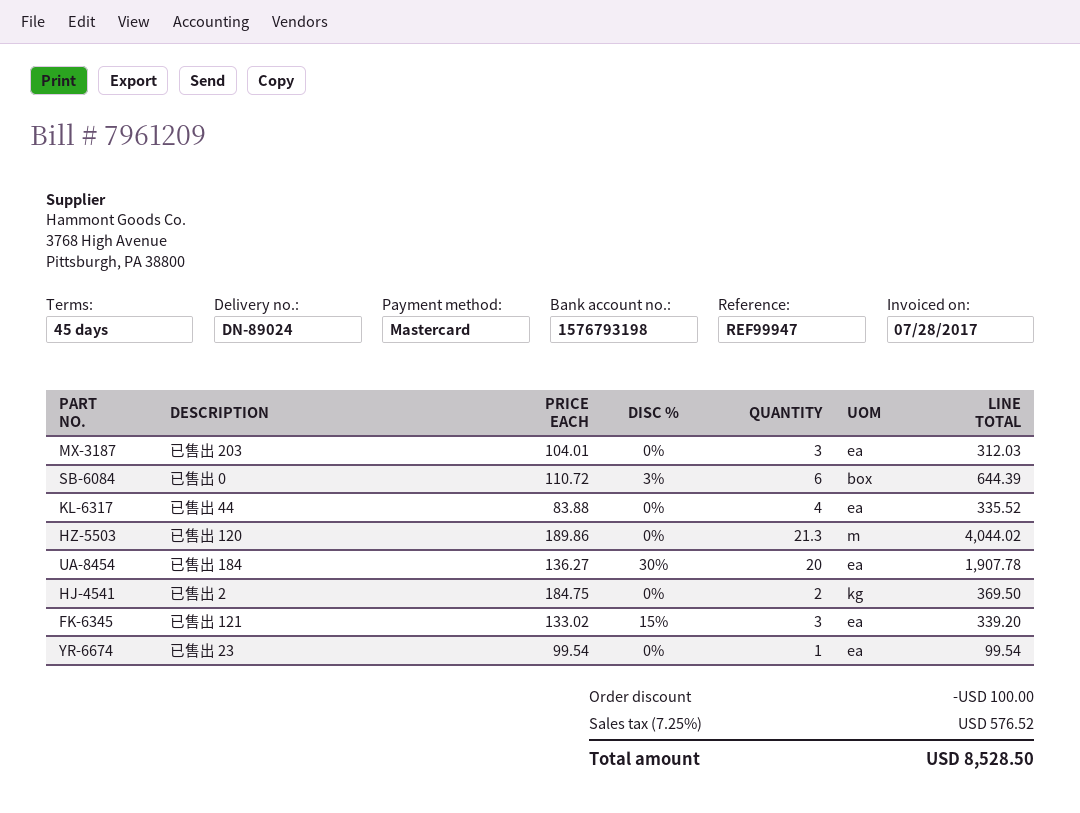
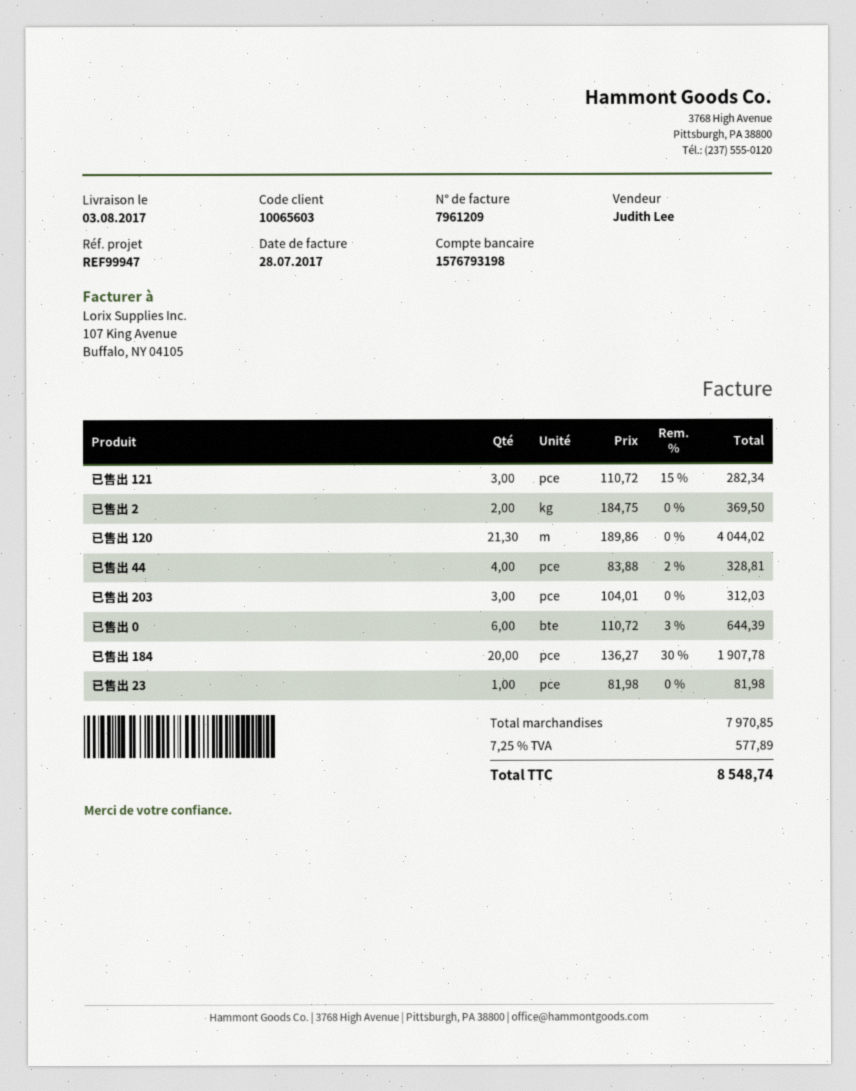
已售出 44: 4 x 83.88 = 335.52 -> 4 x 83.88 - 2% = 328.81
已售出 121: 3 x 133.02 - 15% = 339.20 -> 3 x 110.72 - 15% = 282.34
已售出 23: 1 x 99.54 = 99.54 -> 1 x 81.98 = 81.98
discount: 100.00 -> none
tax: 7.25% = 576.52 -> 7.25% = 577.89
total: 8528.50 -> 8548.74

